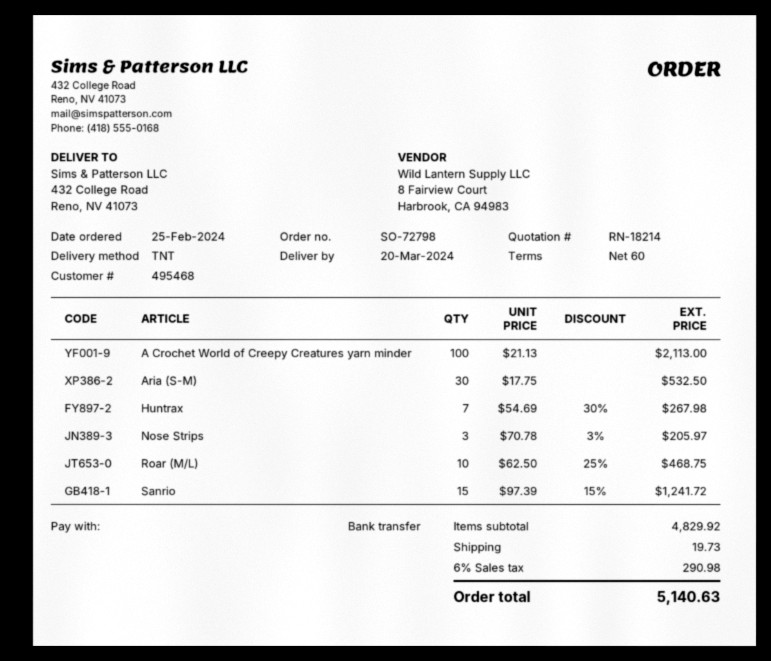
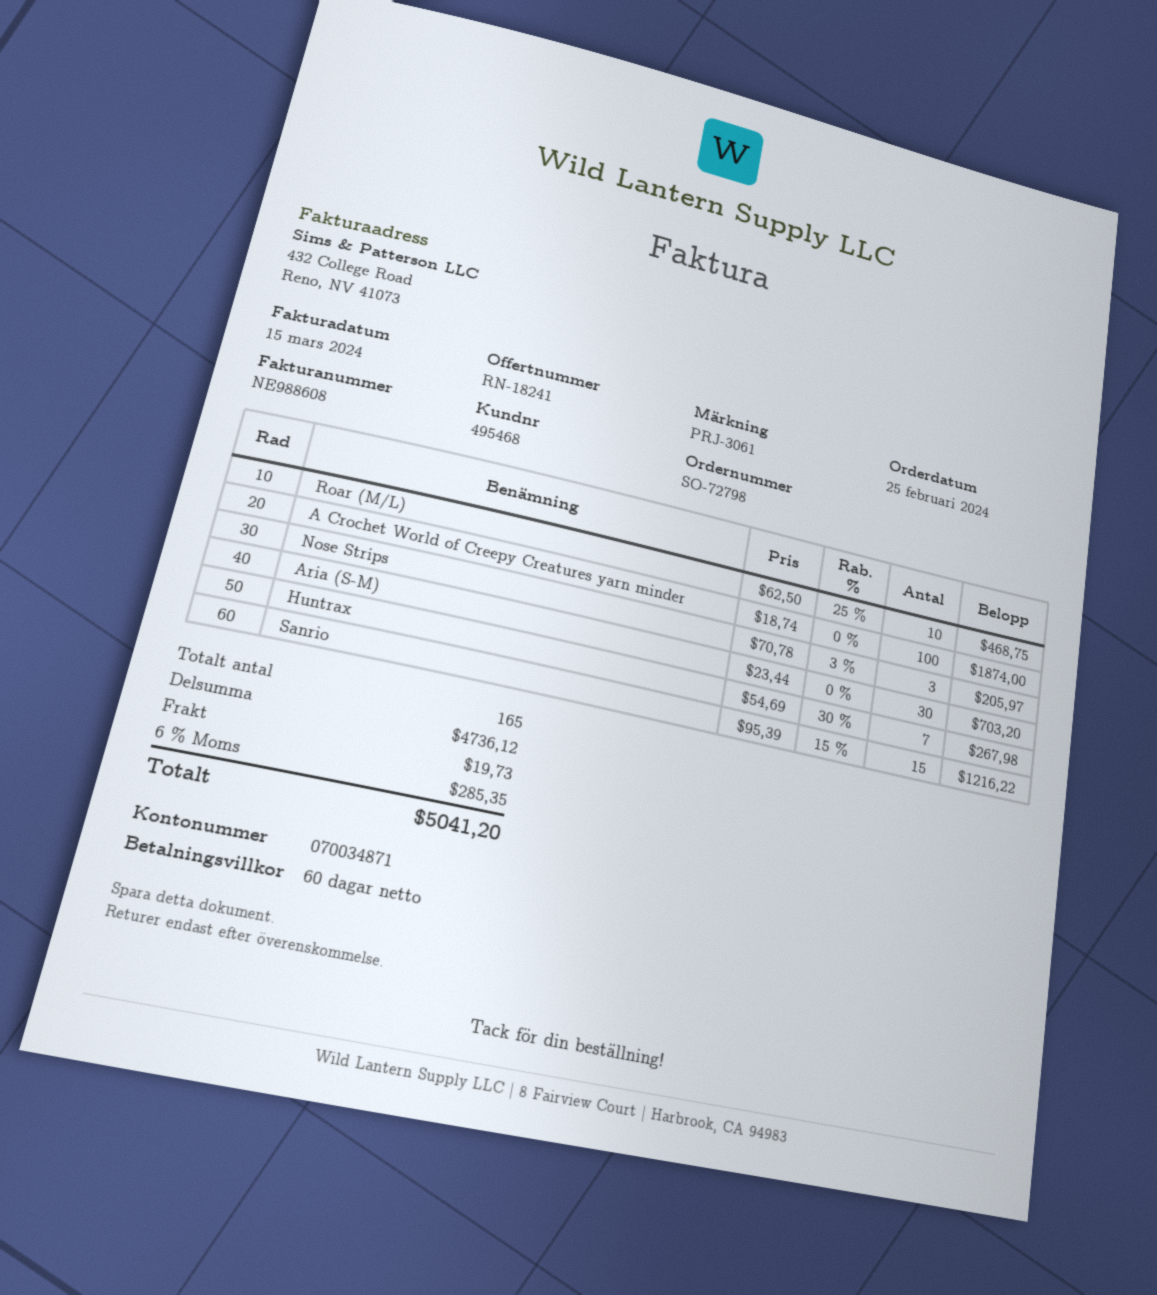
quote number: RN-18214 -> RN-18241
A Crochet World of Creepy Creatures yarn minder: 100 x 21.13 = 2113.00 -> 100 x 18.74 = 1874.00
Aria (S-M): 30 x 17.75 = 532.50 -> 30 x 23.44 = 703.20
Sanrio: 15 x 97.39 - 15% = 1241.72 -> 15 x 95.39 - 15% = 1216.22
subtotal: 4829.92 -> 4736.12
tax: 6% = 290.98 -> 6% = 285.35
total: 5140.63 -> 5041.20

